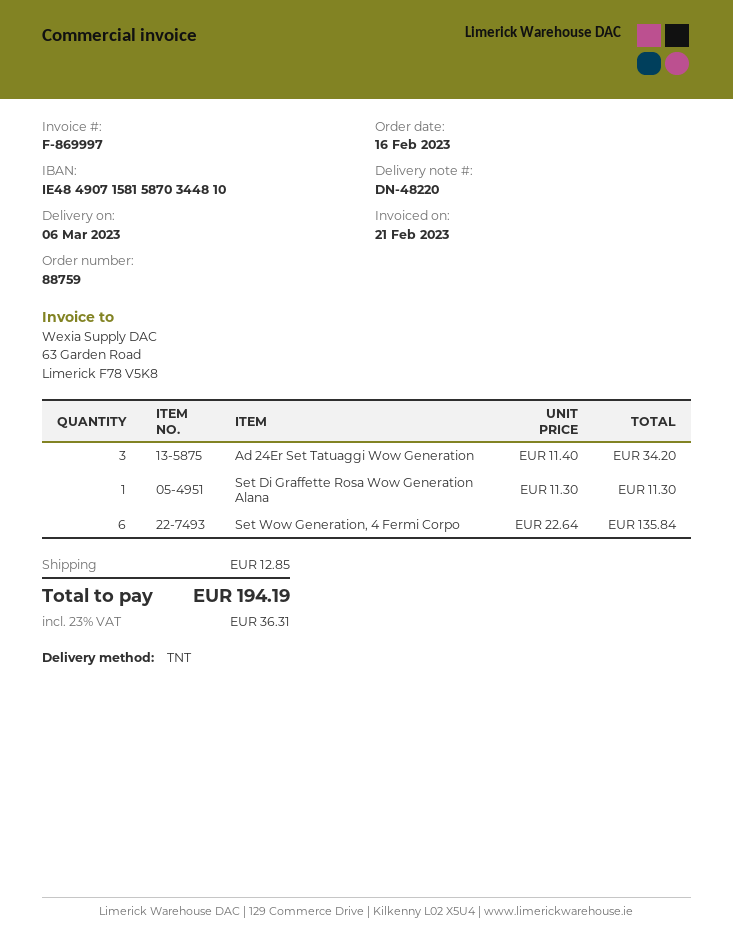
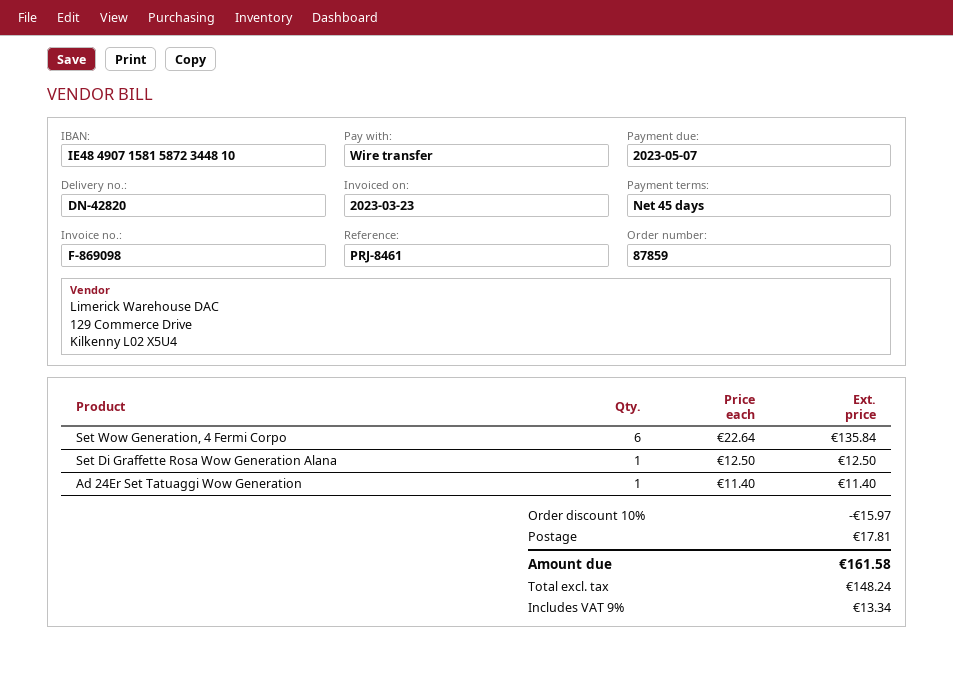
order number: 88759 -> 87859
delivery note number: DN-48220 -> DN-42820
invoice number: F-869997 -> F-869098
invoice date: 2023-02-21 -> 2023-03-23
bank account: IE48490715815870344810 -> IE48490715815872344810
Ad 24Er Set Tatuaggi Wow Generation: 3 x 11.40 = 34.20 -> 1 x 11.40 = 11.40
Set Di Graffette Rosa Wow Generation Alana: 1 x 11.30 = 11.30 -> 1 x 12.50 = 12.50
discount: none -> 10% = 15.97
shipping: 12.85 -> 17.81
tax: 23% = 36.31 -> 9% = 13.34
total: 194.19 -> 161.58

